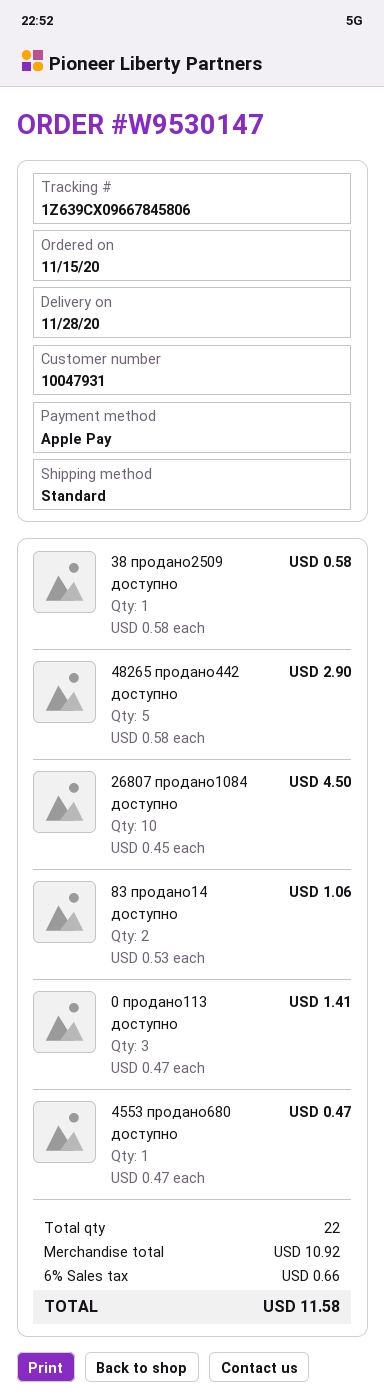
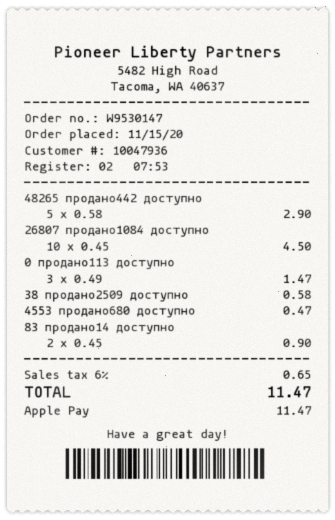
customer number: 10047931 -> 10047936
83 продано14 доступно: 2 x 0.53 = 1.06 -> 2 x 0.45 = 0.90
0 продано113 доступно: 3 x 0.47 = 1.41 -> 3 x 0.49 = 1.47
tax: 6% = 0.66 -> 6% = 0.65
total: 11.58 -> 11.47

